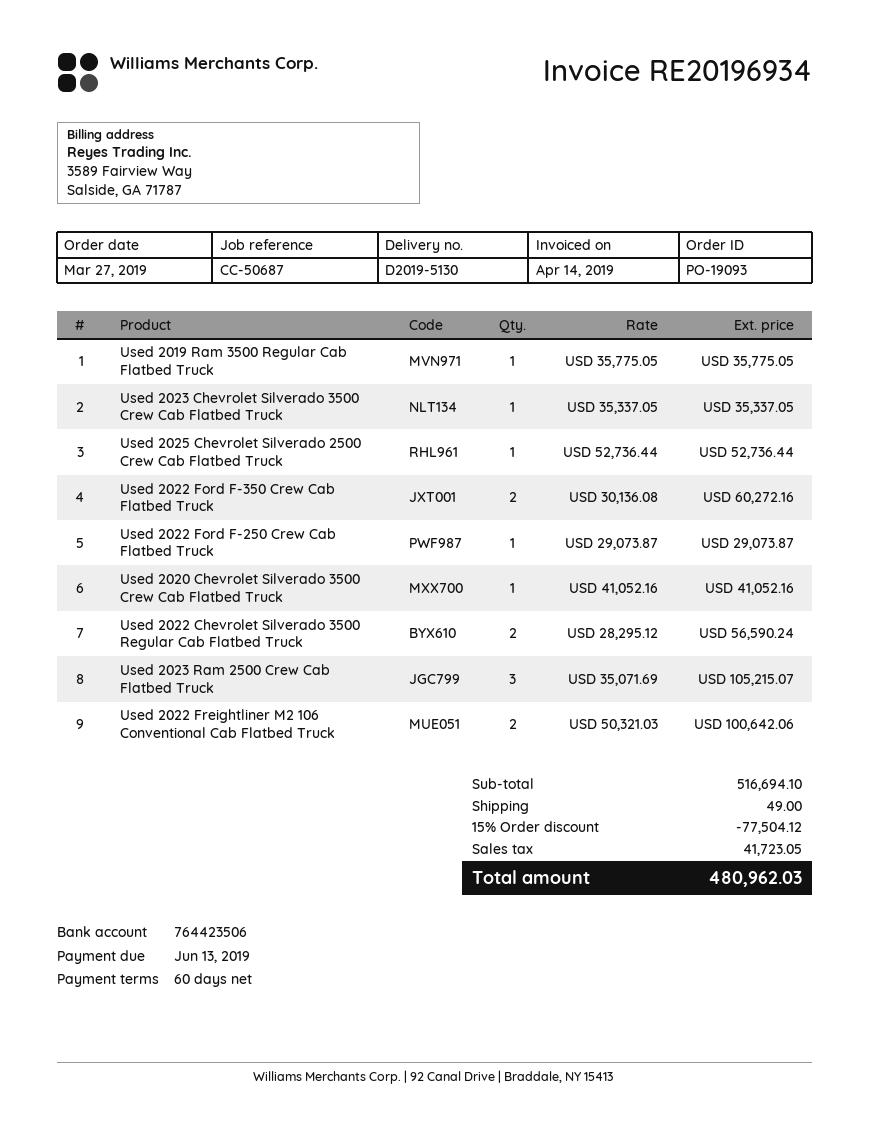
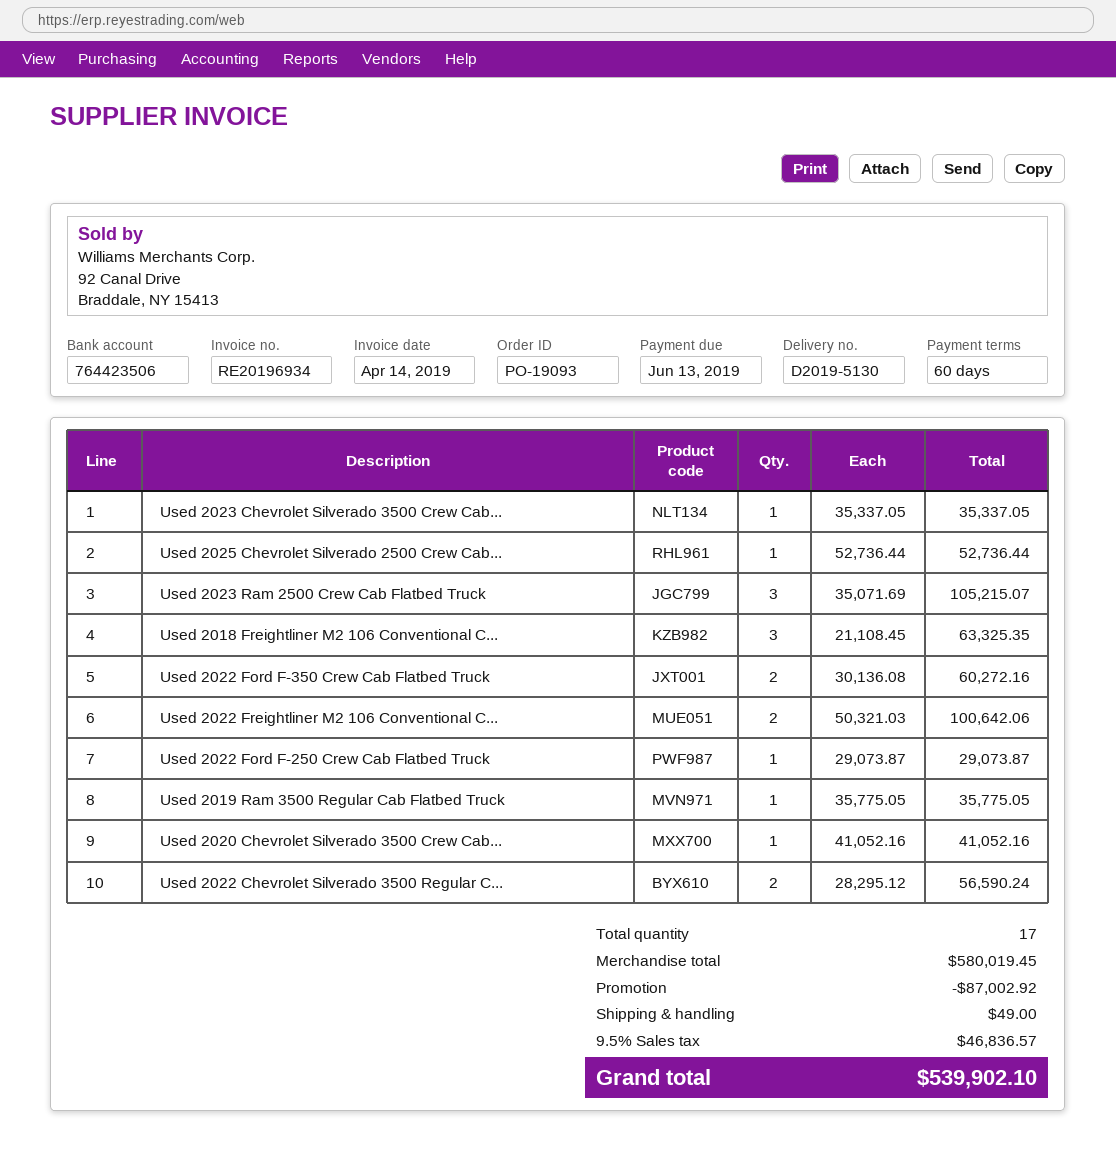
Used 2018 Freightliner M2 106 Conventional C...: none -> 3 x 21108.45 = 63325.35
subtotal: 516694.10 -> 580019.45
discount: 77504.12 -> 87002.92
tax: 41723.05 -> 46836.57
total: 480962.03 -> 539902.10

